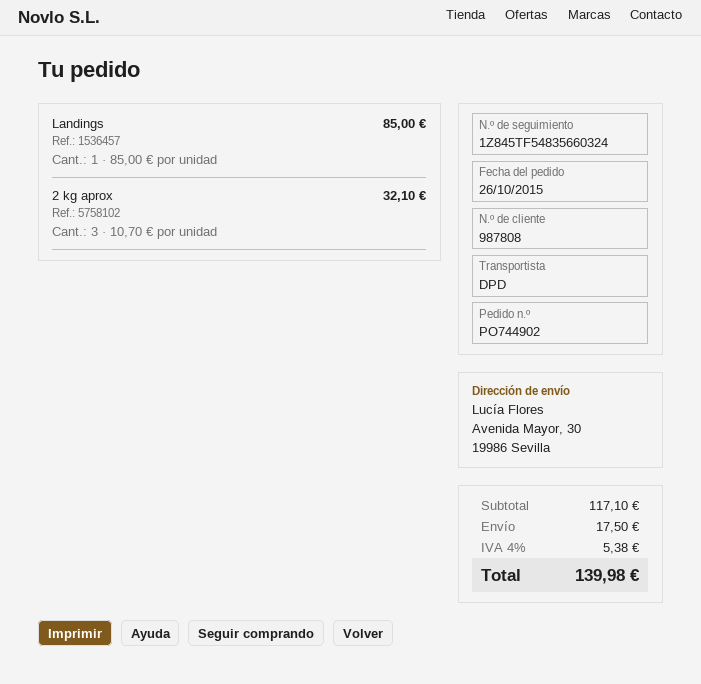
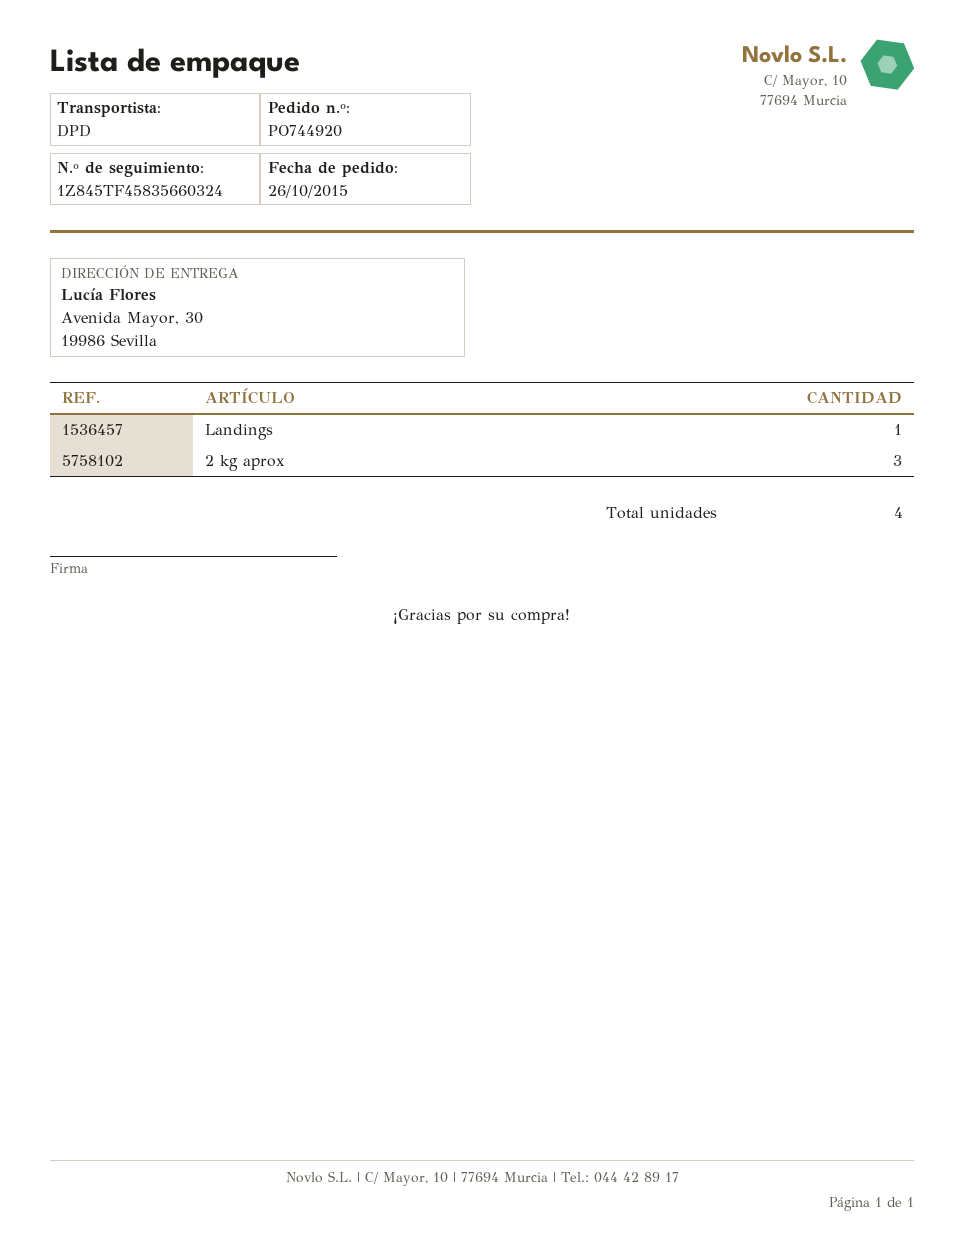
order number: PO744902 -> PO744920
tracking number: 1Z845TF54835660324 -> 1Z845TF45835660324

